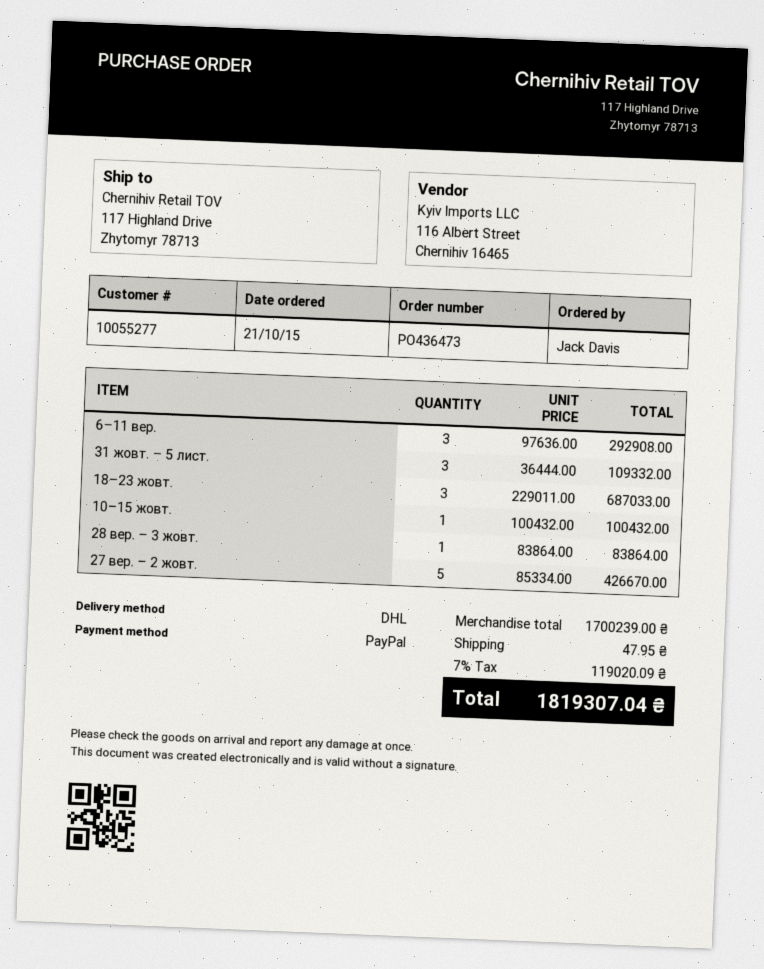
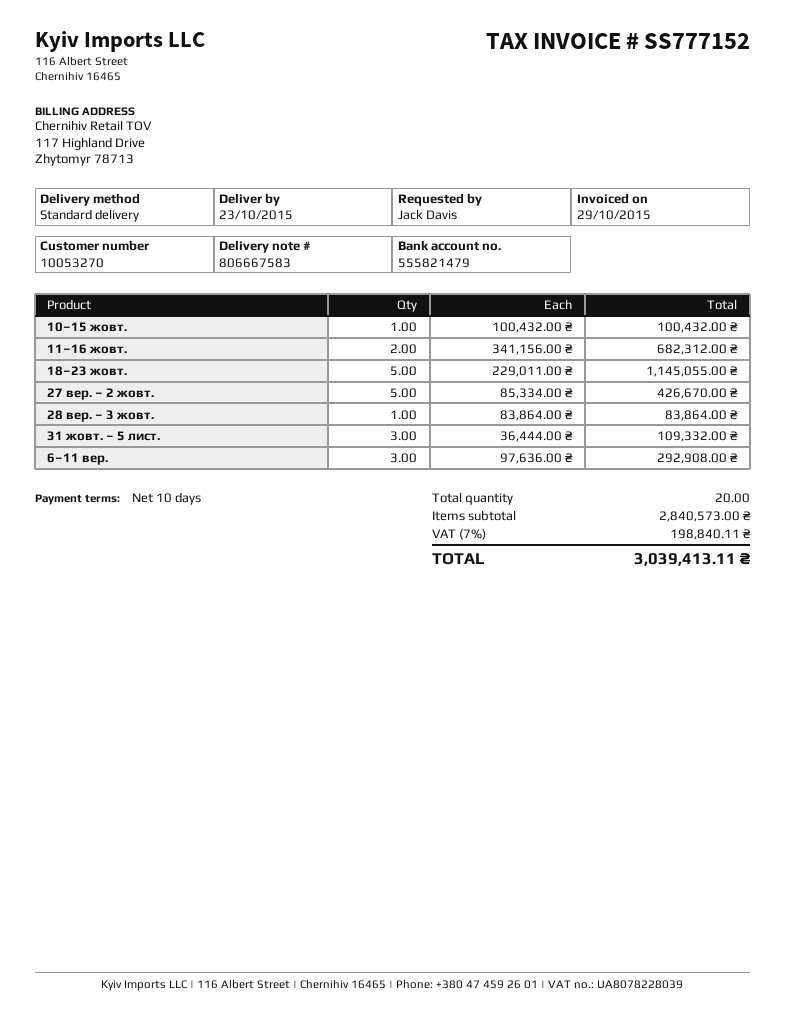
customer number: 10055277 -> 10053270
shipping method: DHL -> standard
18–23 жовт.: 3 x 229011.00 = 687033.00 -> 5 x 229011.00 = 1145055.00
11–16 жовт.: none -> 2 x 341156.00 = 682312.00
subtotal: 1700239.00 -> 2840573.00
shipping: 47.95 -> none
tax: 7% = 119020.09 -> 7% = 198840.11
total: 1819307.04 -> 3039413.11

